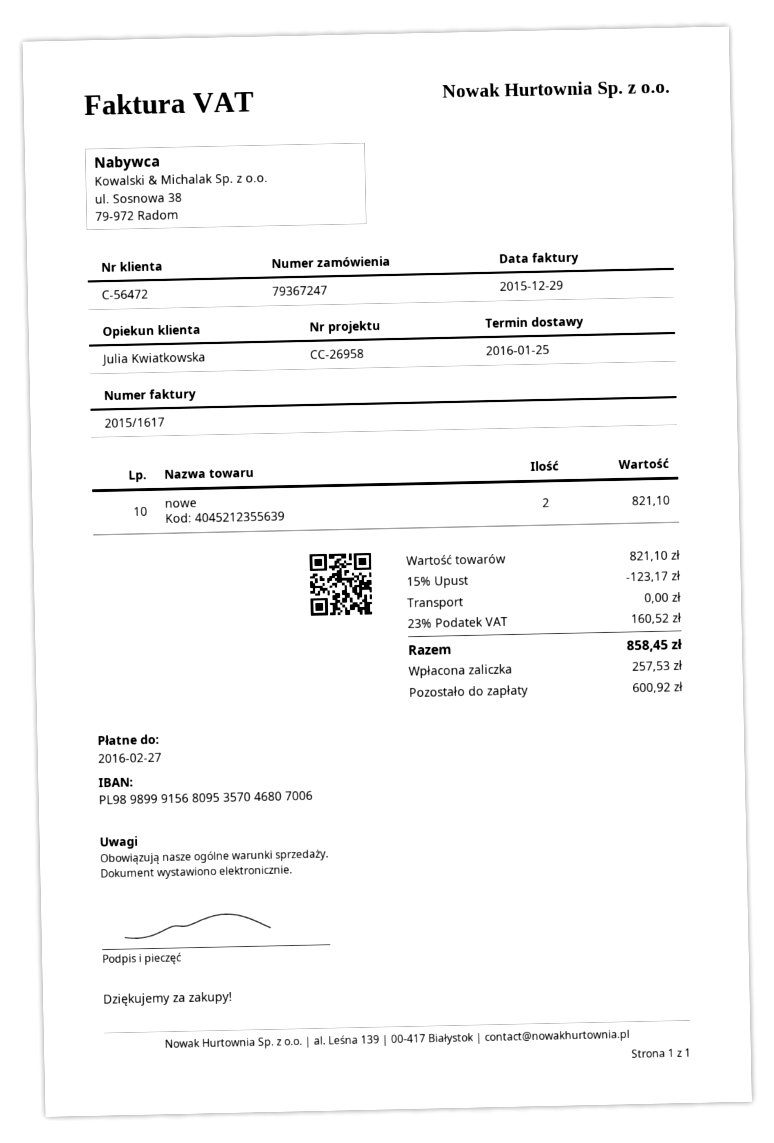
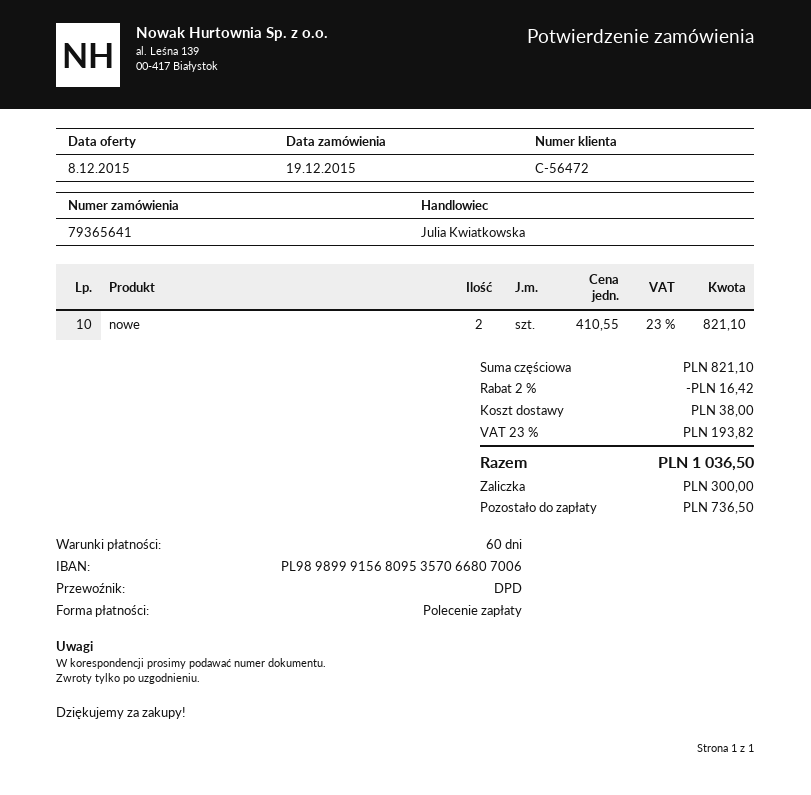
order number: 79367247 -> 79365641
bank account: PL98989991568095357046807006 -> PL98989991568095357066807006
discount: 15% = 123.17 -> 2% = 16.42
shipping: 0.00 -> 38.00
tax: 23% = 160.52 -> 23% = 193.82
total: 858.45 -> 1036.50
deposit: 257.53 -> 300.00
balance: 600.92 -> 736.50

